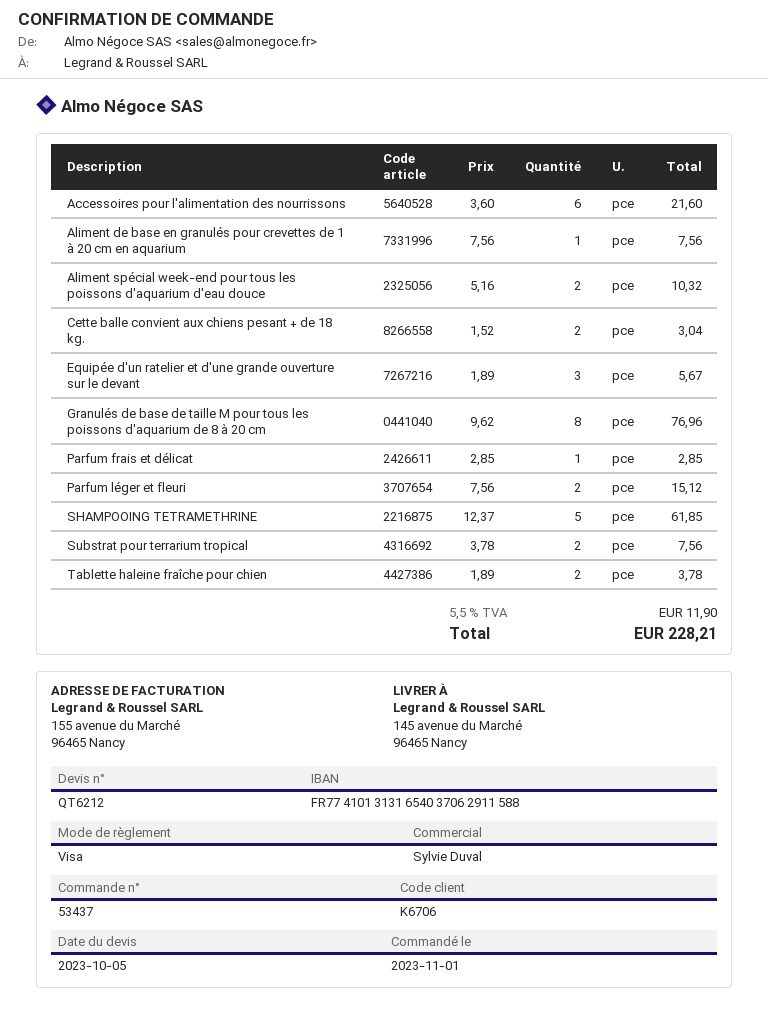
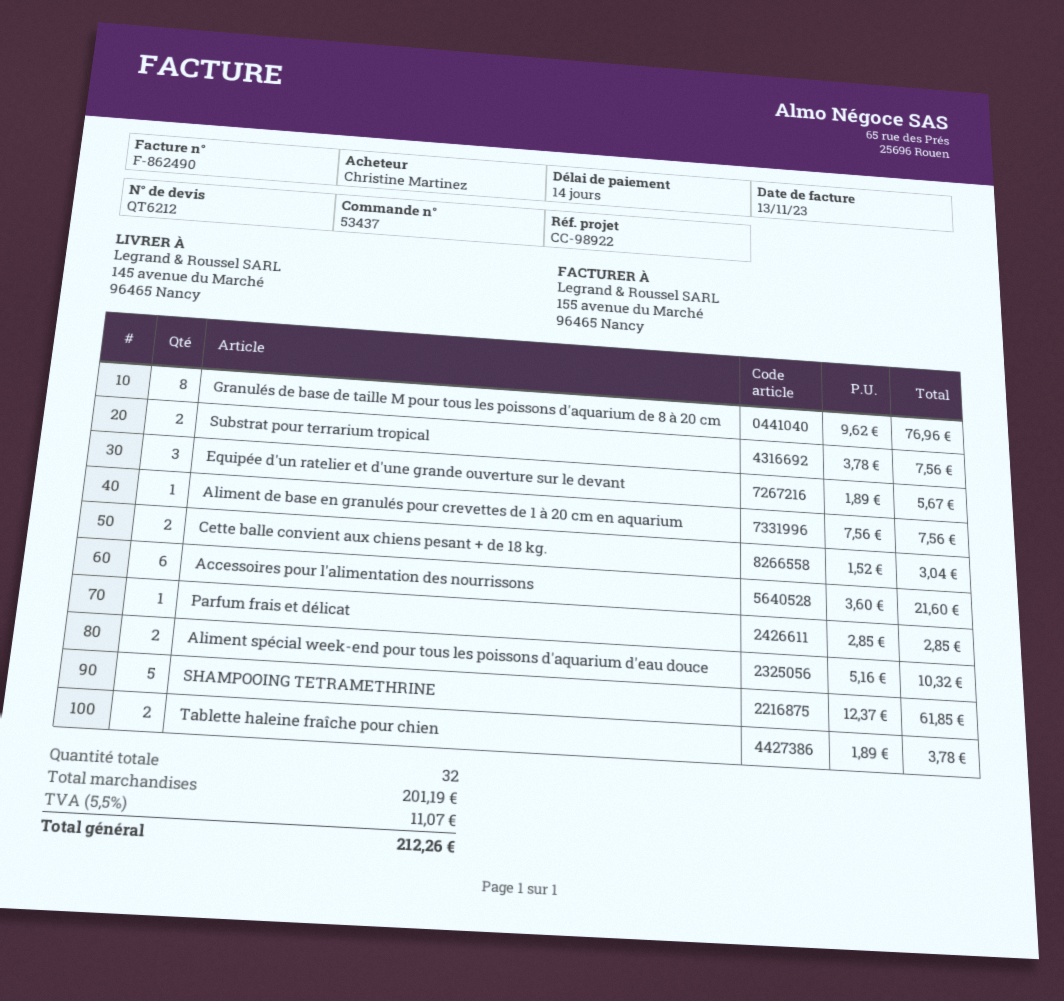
Parfum léger et fleuri: 2 x 7.56 = 15.12 -> none
tax: 5.5% = 11.90 -> 5.5% = 11.07
total: 228.21 -> 212.26

